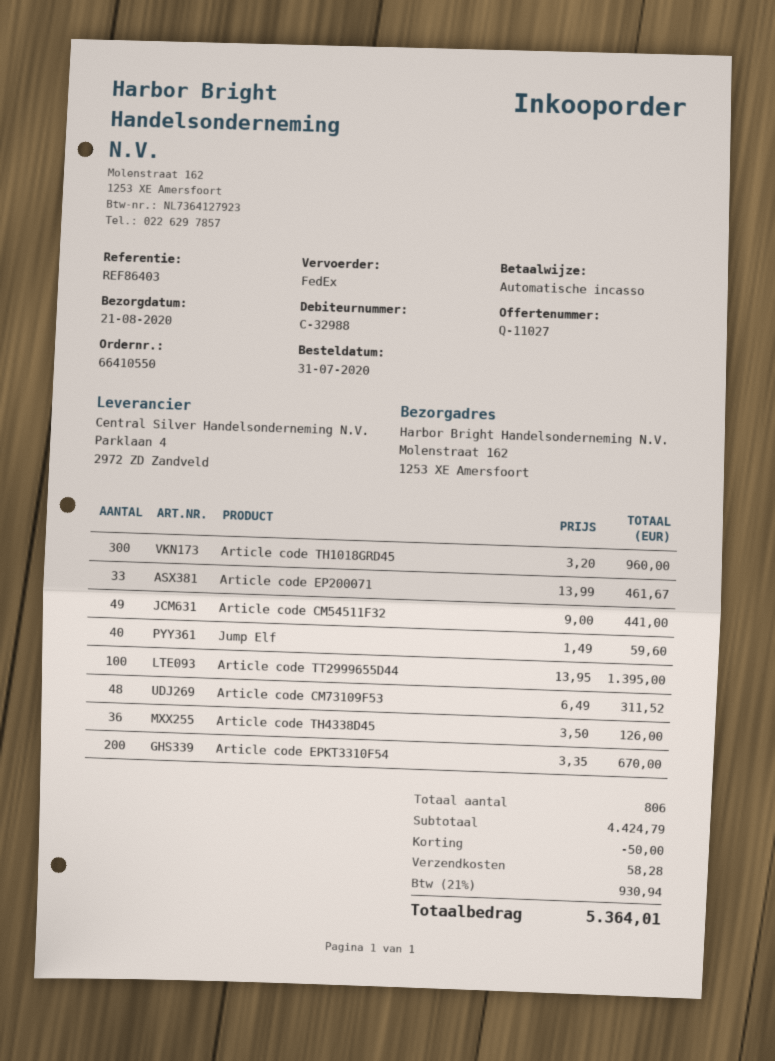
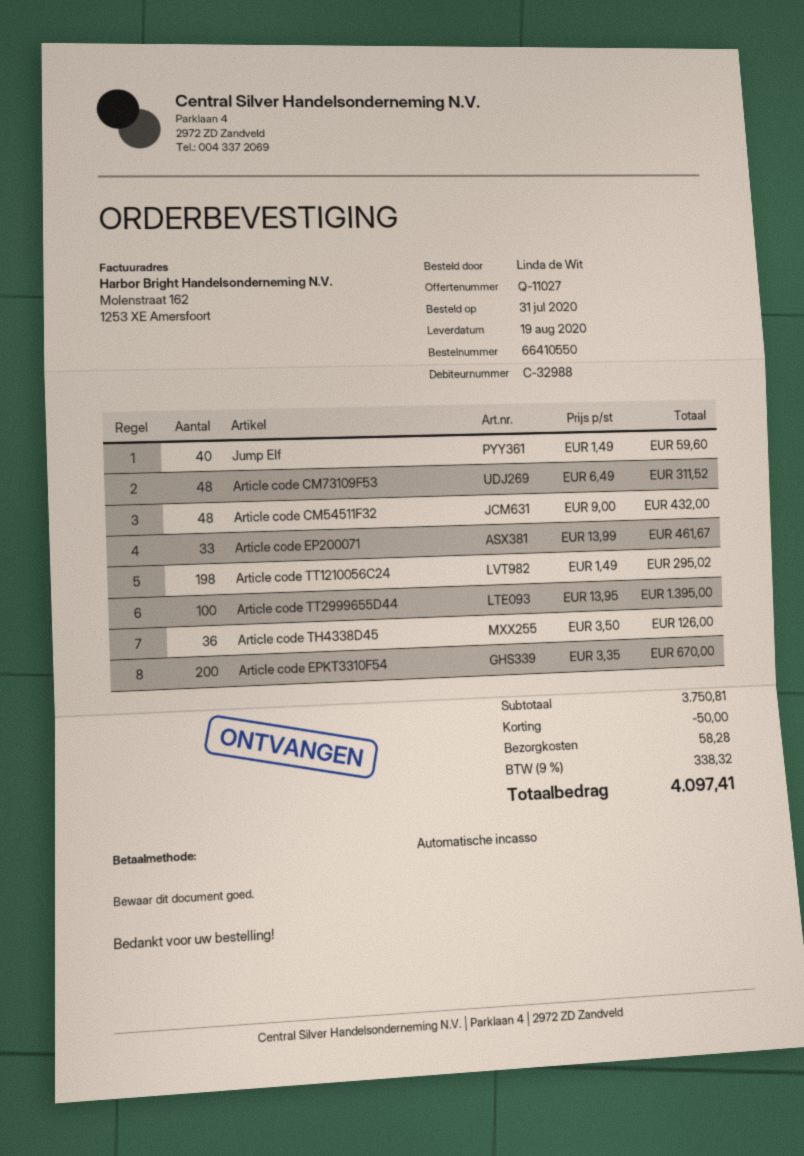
delivery date: 2020-08-21 -> 2020-08-19
Article code TH1018GRD45: 300 x 3.20 = 960.00 -> none
Article code CM54511F32: 49 x 9.00 = 441.00 -> 48 x 9.00 = 432.00
Article code TT1210056C24: none -> 198 x 1.49 = 295.02
subtotal: 4424.79 -> 3750.81
tax: 21% = 930.94 -> 9% = 338.32
total: 5364.01 -> 4097.41

